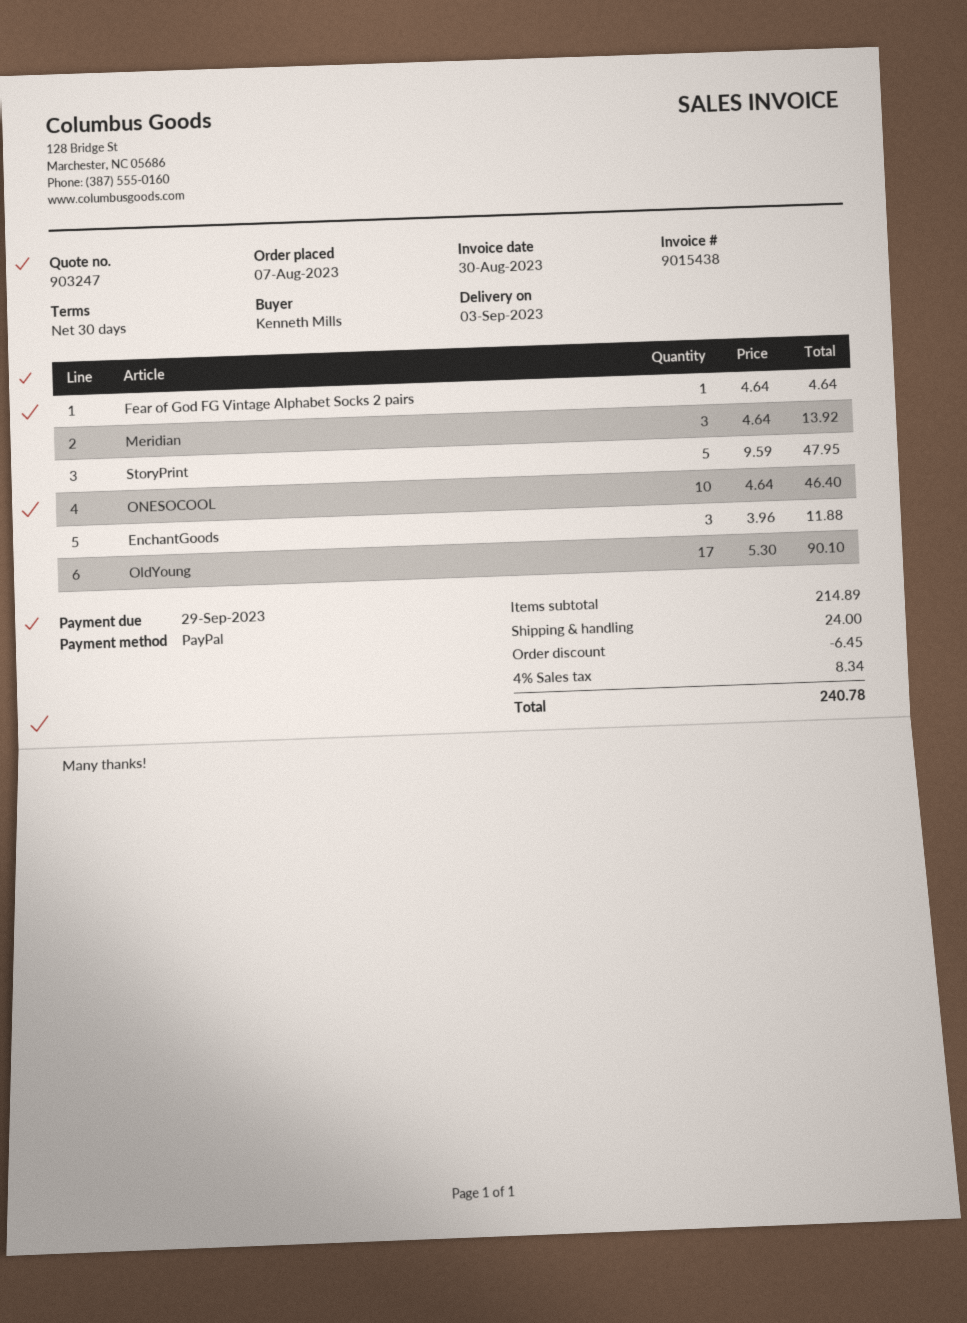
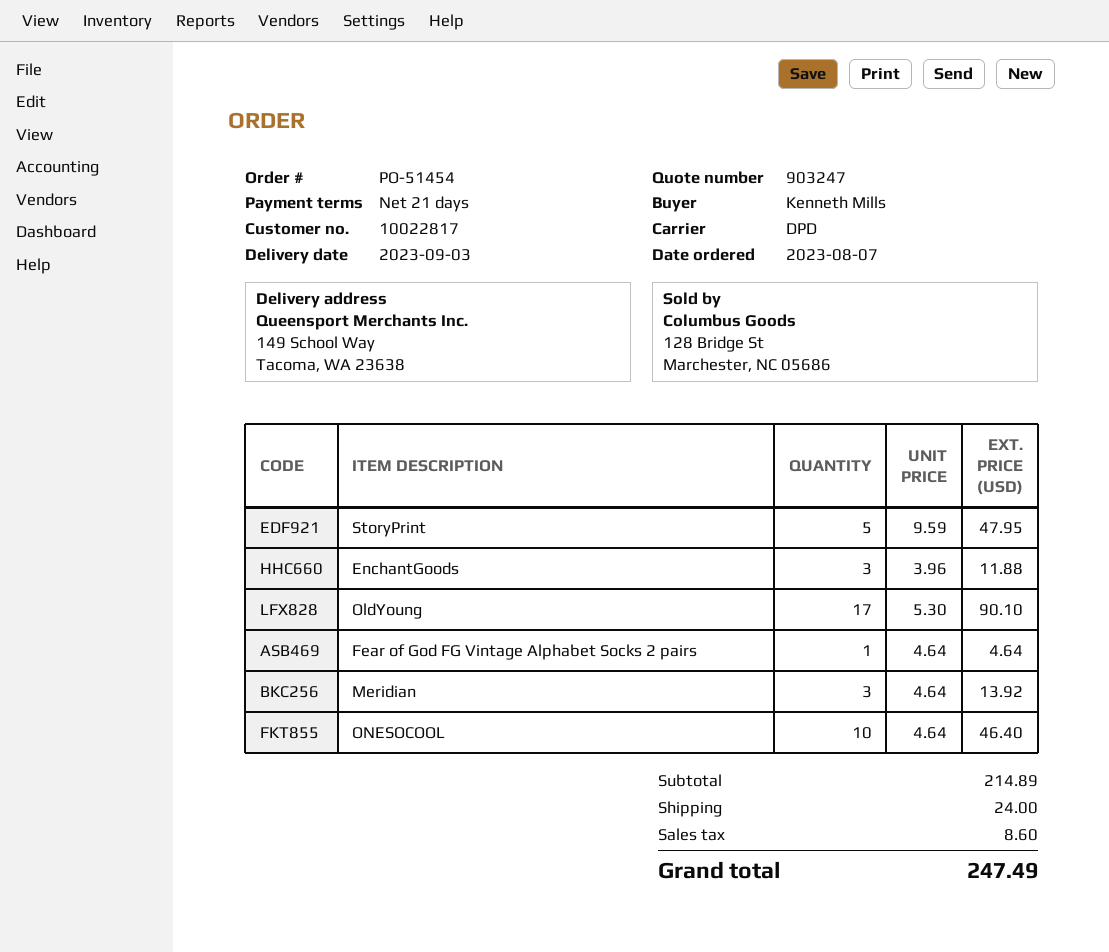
payment terms: 30 days -> 21 days
discount: 6.45 -> none
tax: 8.34 -> 8.60
total: 240.78 -> 247.49

